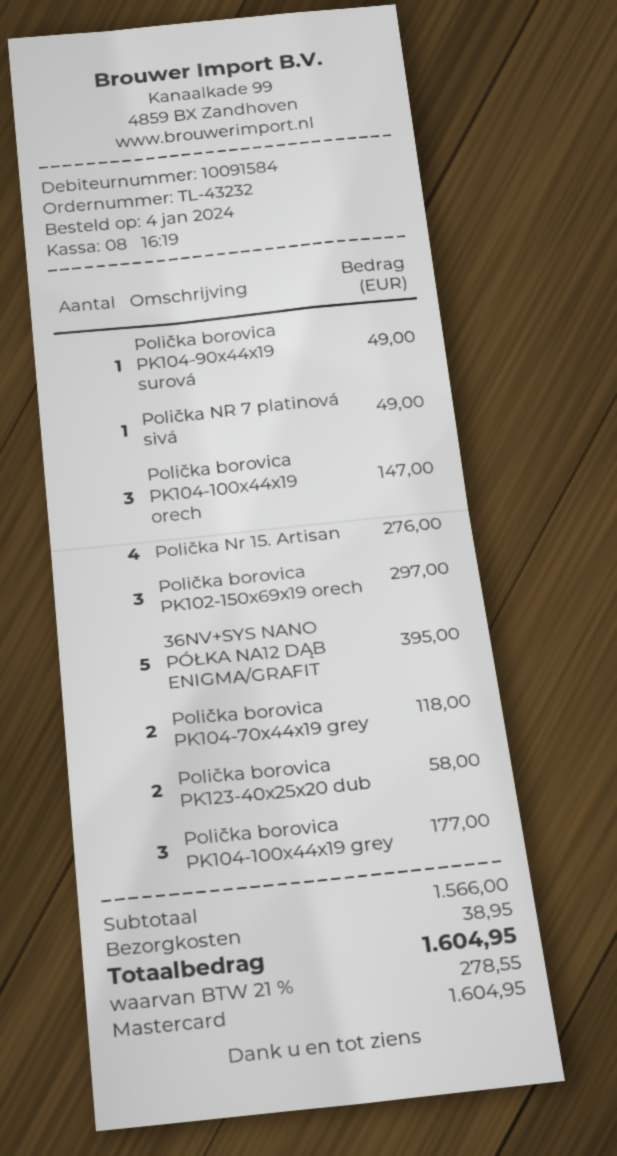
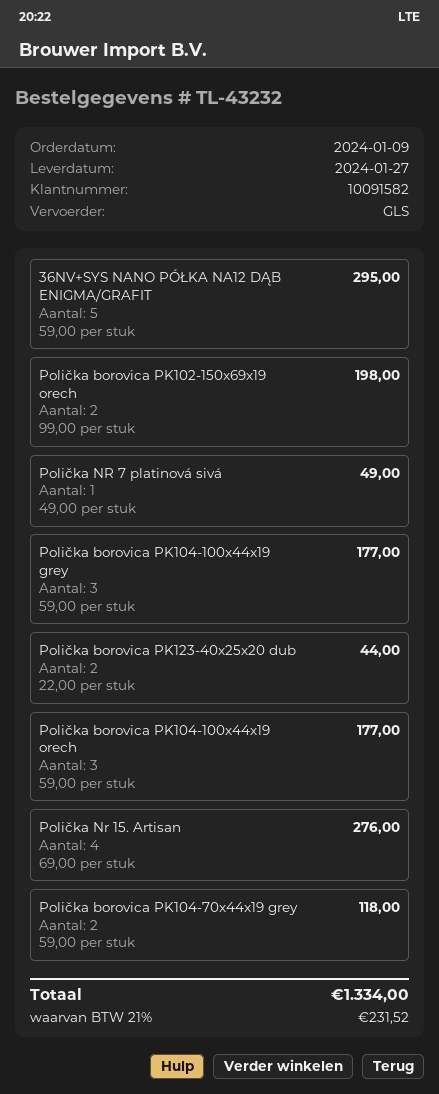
order date: 2024-01-04 -> 2024-01-09
customer number: 10091584 -> 10091582
Polička borovica PK104-90x44x19 surová: 1 for 49.00 -> none
Polička borovica PK104-100x44x19 orech: 3 for 147.00 -> 3 for 177.00
Polička borovica PK102-150x69x19 orech: 3 for 297.00 -> 2 for 198.00
36NV+SYS NANO PÓŁKA NA12 DĄB ENIGMA/GRAFIT: 5 for 395.00 -> 5 for 295.00
Polička borovica PK123-40x25x20 dub: 2 for 58.00 -> 2 for 44.00
shipping: 38.95 -> none
tax: 21% = 278.55 -> 21% = 231.52
total: 1604.95 -> 1334.00

